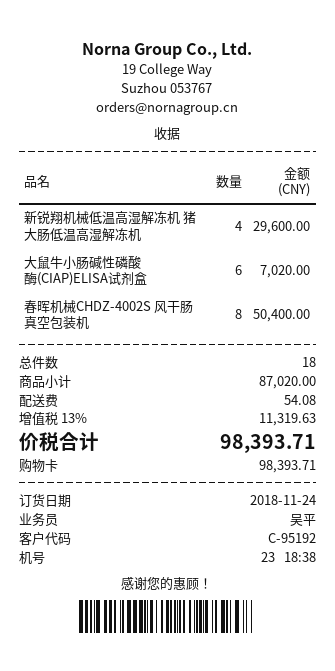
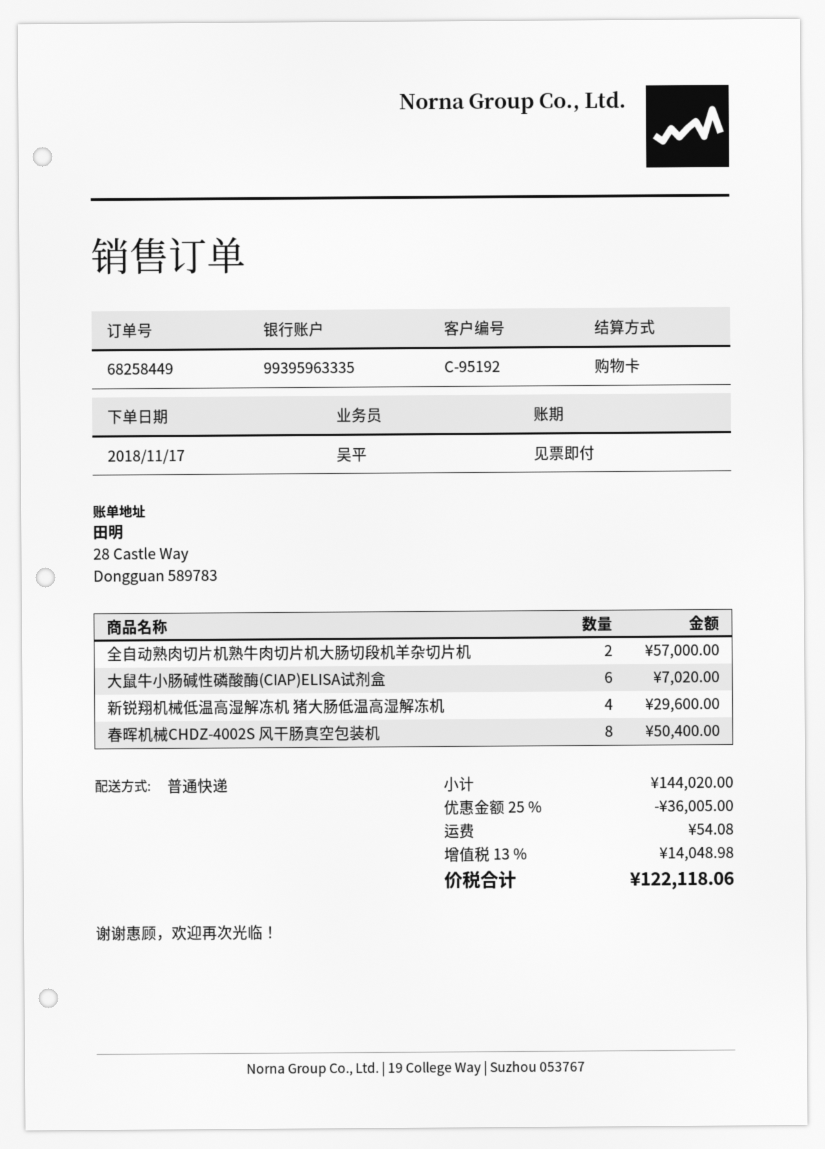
order date: 2018-11-24 -> 2018-11-17
全自动熟肉切片机熟牛肉切片机大肠切段机羊杂切片机: none -> 2 for 57000.00
subtotal: 87020.00 -> 144020.00
discount: none -> 25% = 36005.00
tax: 13% = 11319.63 -> 13% = 14048.98
total: 98393.71 -> 122118.06

